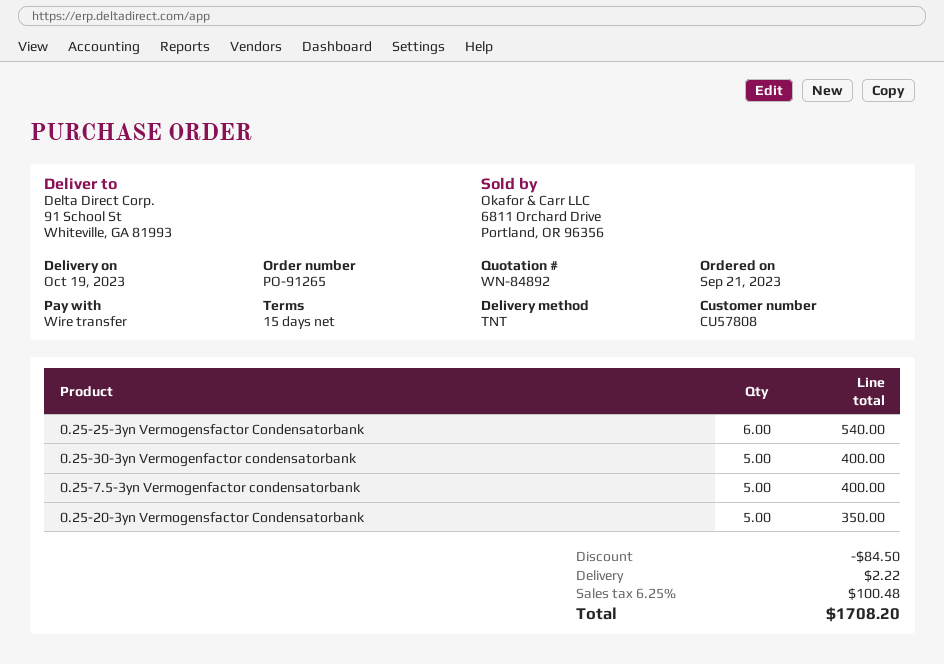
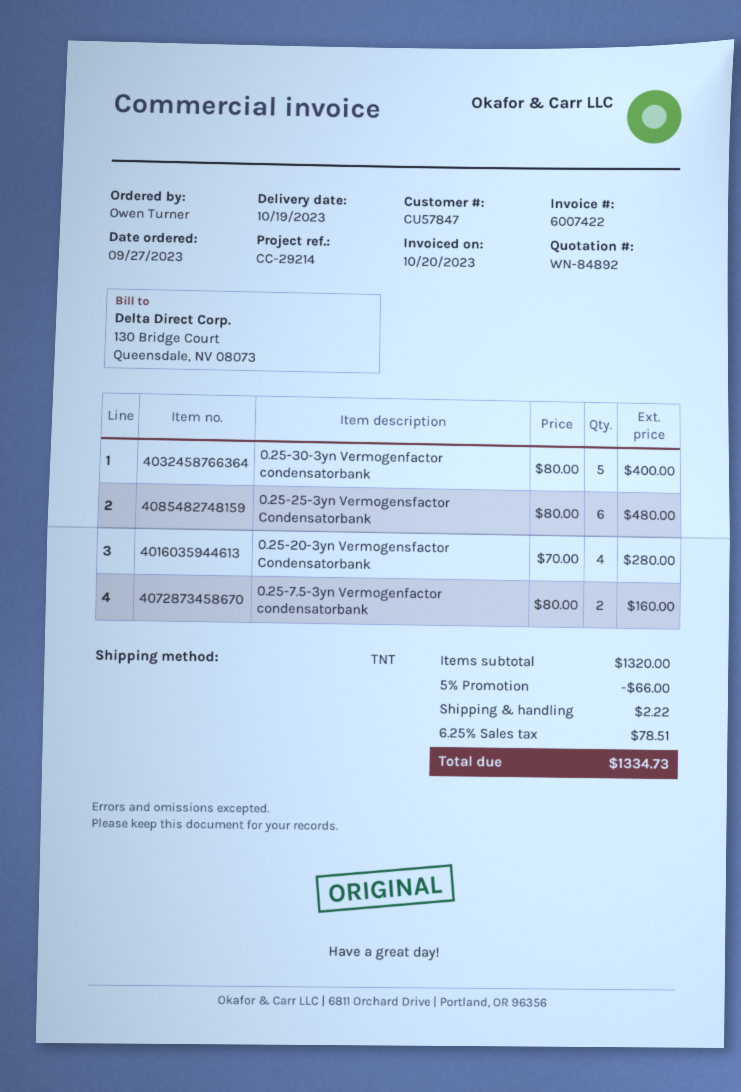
order date: 2023-09-21 -> 2023-09-27
customer number: CU57808 -> CU57847
0.25-25-3yn Vermogensfactor Condensatorbank: 6 for 540.00 -> 6 for 480.00
0.25-7.5-3yn Vermogenfactor condensatorbank: 5 for 400.00 -> 2 for 160.00
0.25-20-3yn Vermogensfactor Condensatorbank: 5 for 350.00 -> 4 for 280.00
discount: 84.50 -> 66.00
tax: 6.25% = 100.48 -> 6.25% = 78.51
total: 1708.20 -> 1334.73

